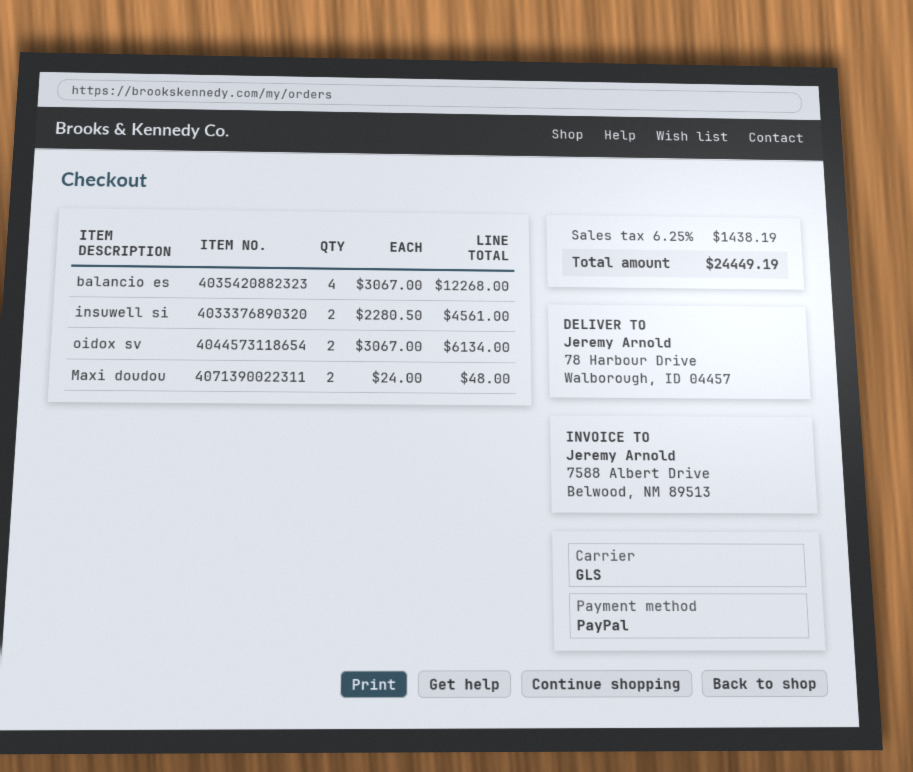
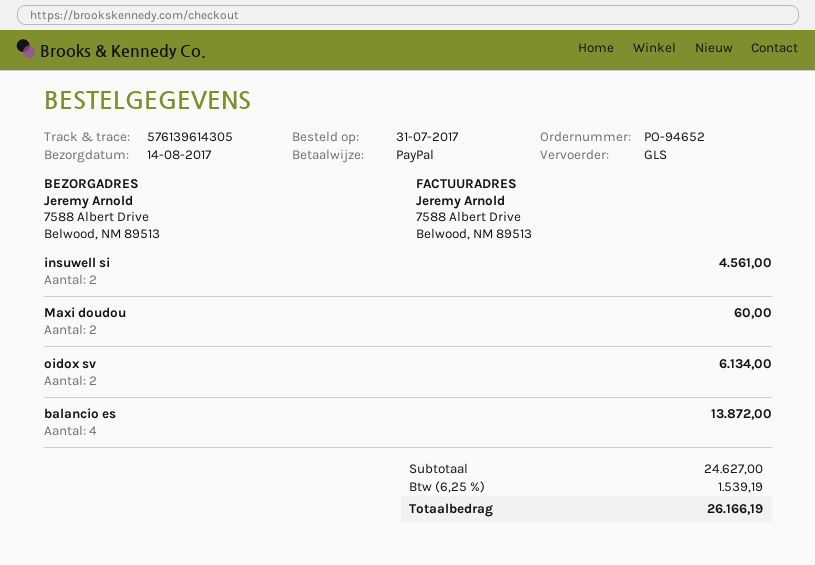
ship to: 78 Harbour Drive, Walborough, ID 04457 -> 7588 Albert Drive, Belwood, NM 89513
balancio es: 4 for 12268.00 -> 4 for 13872.00
Maxi doudou: 2 for 48.00 -> 2 for 60.00
tax: 6.25% = 1438.19 -> 6.25% = 1539.19
total: 24449.19 -> 26166.19

